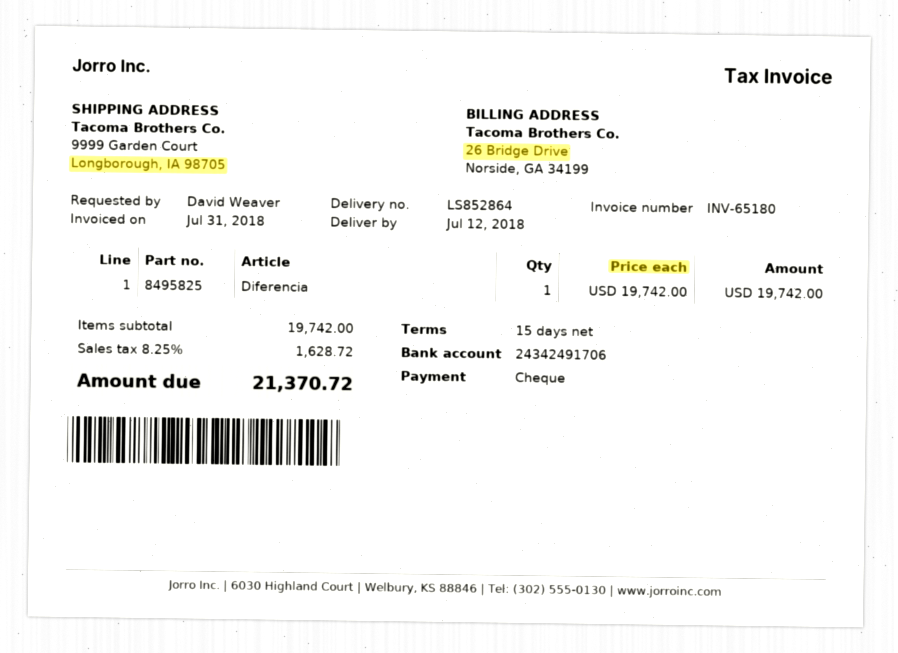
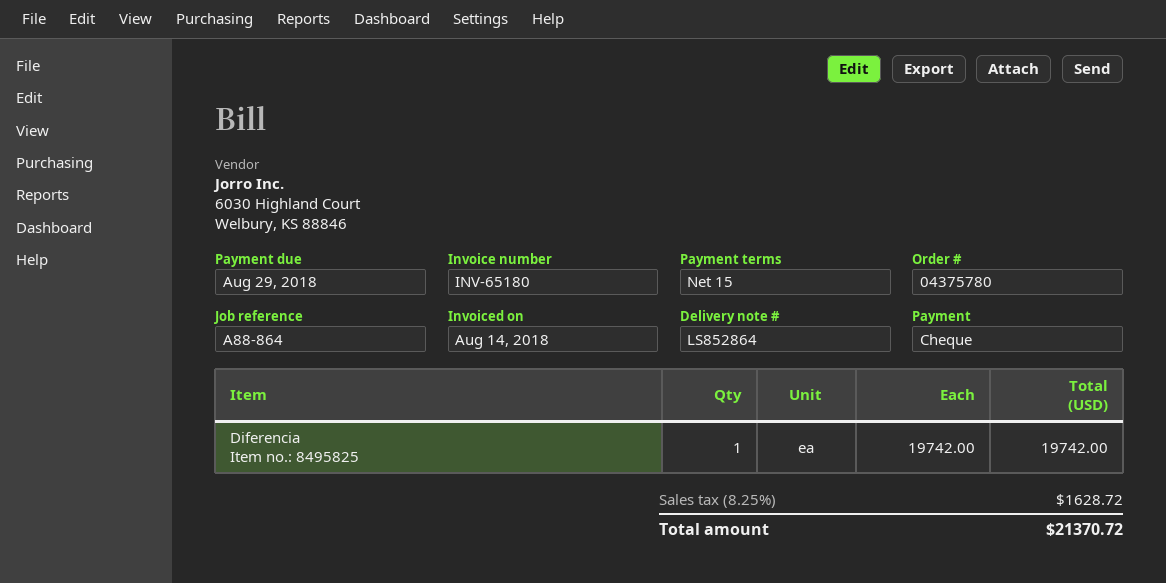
invoice date: 2018-07-31 -> 2018-08-14

